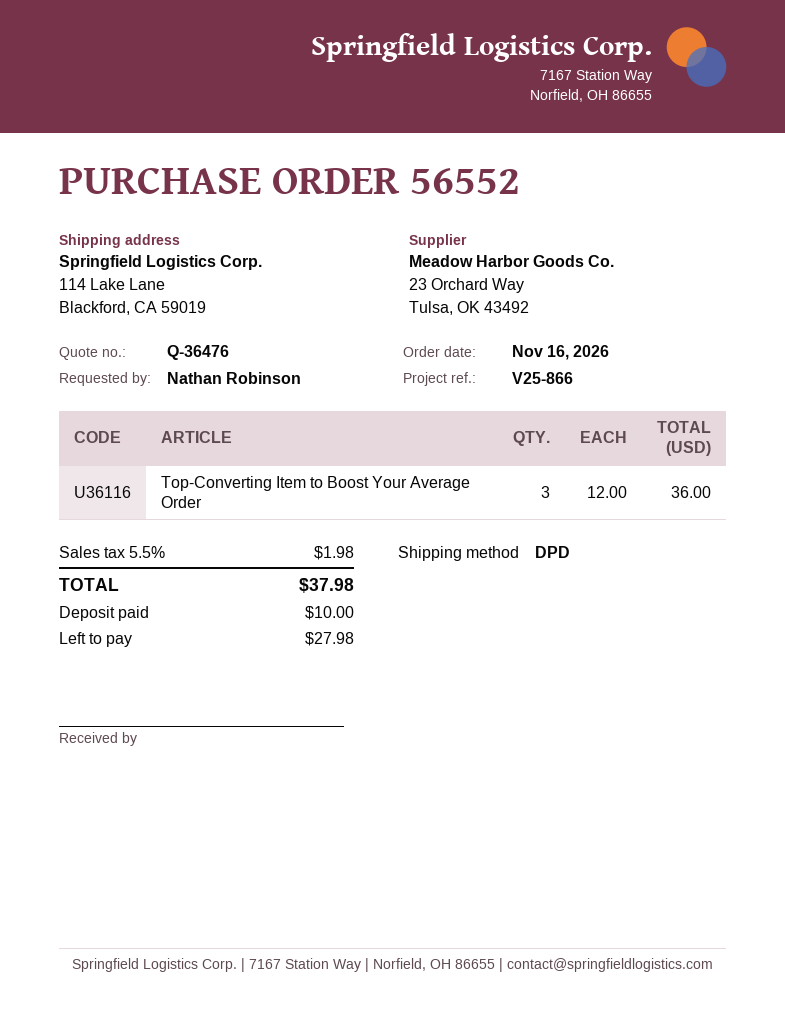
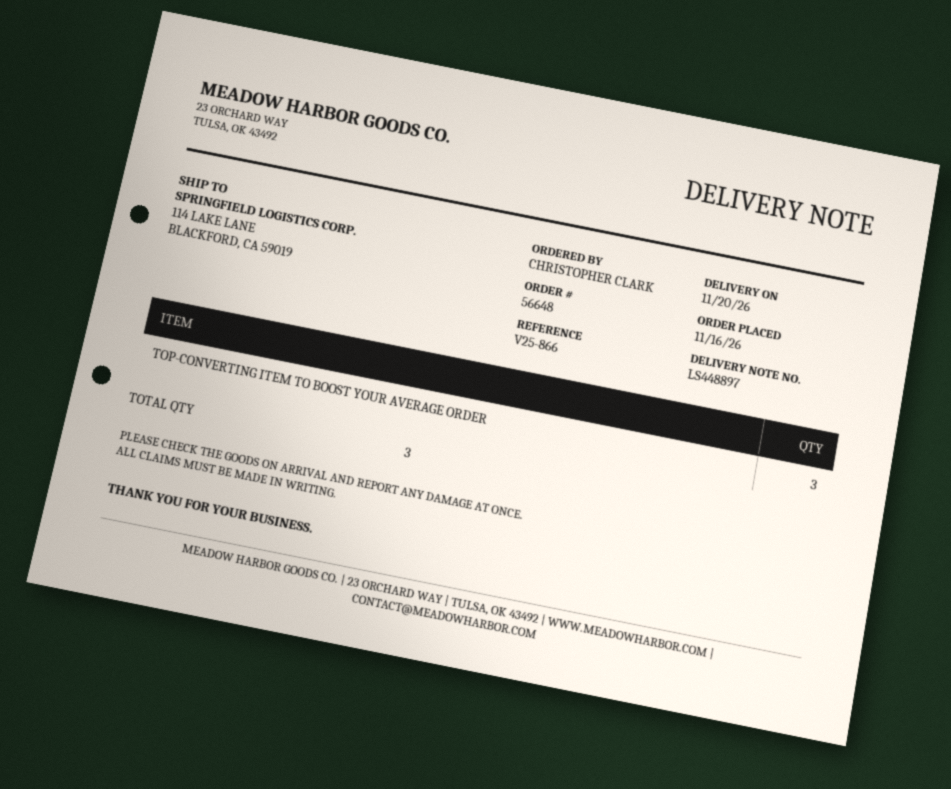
order number: 56552 -> 56648
ordered by: Nathan Robinson -> CHRISTOPHER CLARK

